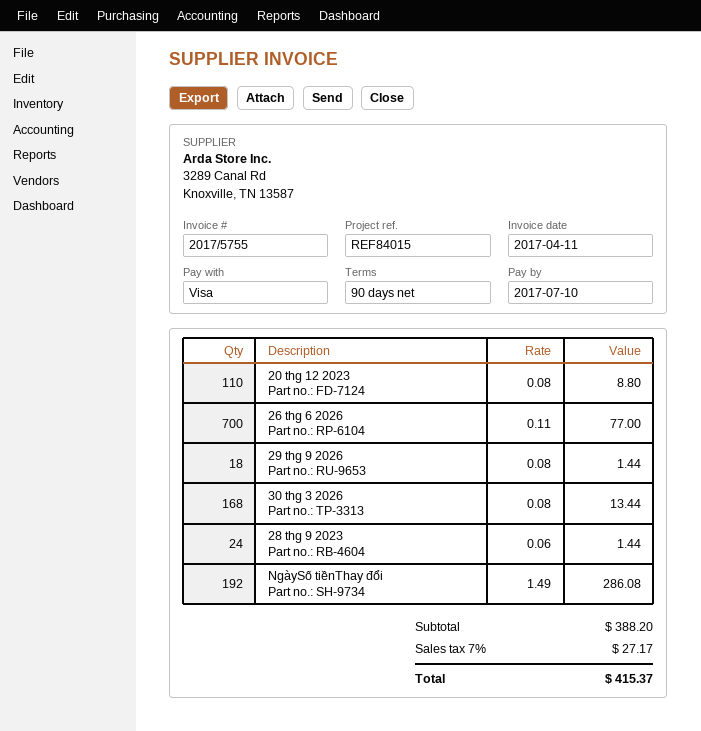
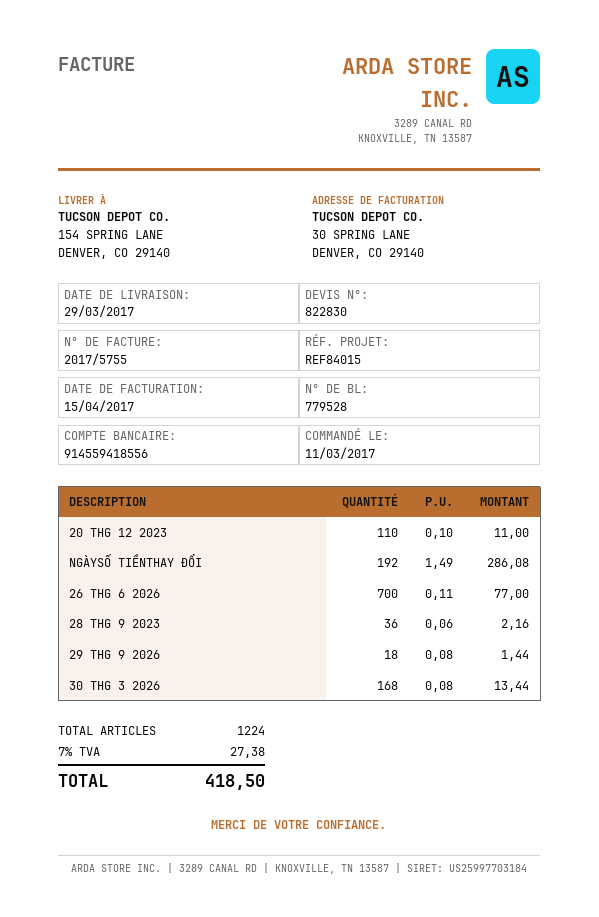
invoice date: 2017-04-11 -> 2017-04-15
20 thg 12 2023: 110 x 0.08 = 8.80 -> 110 x 0.10 = 11.00
28 thg 9 2023: 24 x 0.06 = 1.44 -> 36 x 0.06 = 2.16
tax: 7% = 27.17 -> 7% = 27.38
total: 415.37 -> 418.50

